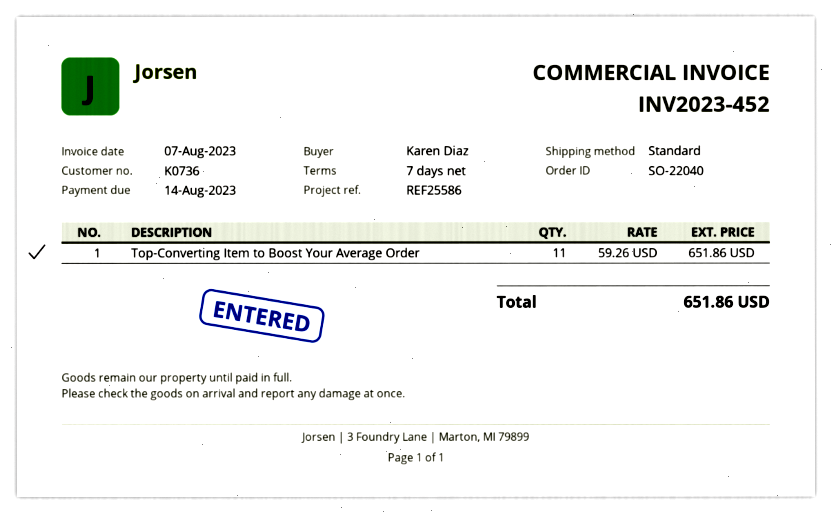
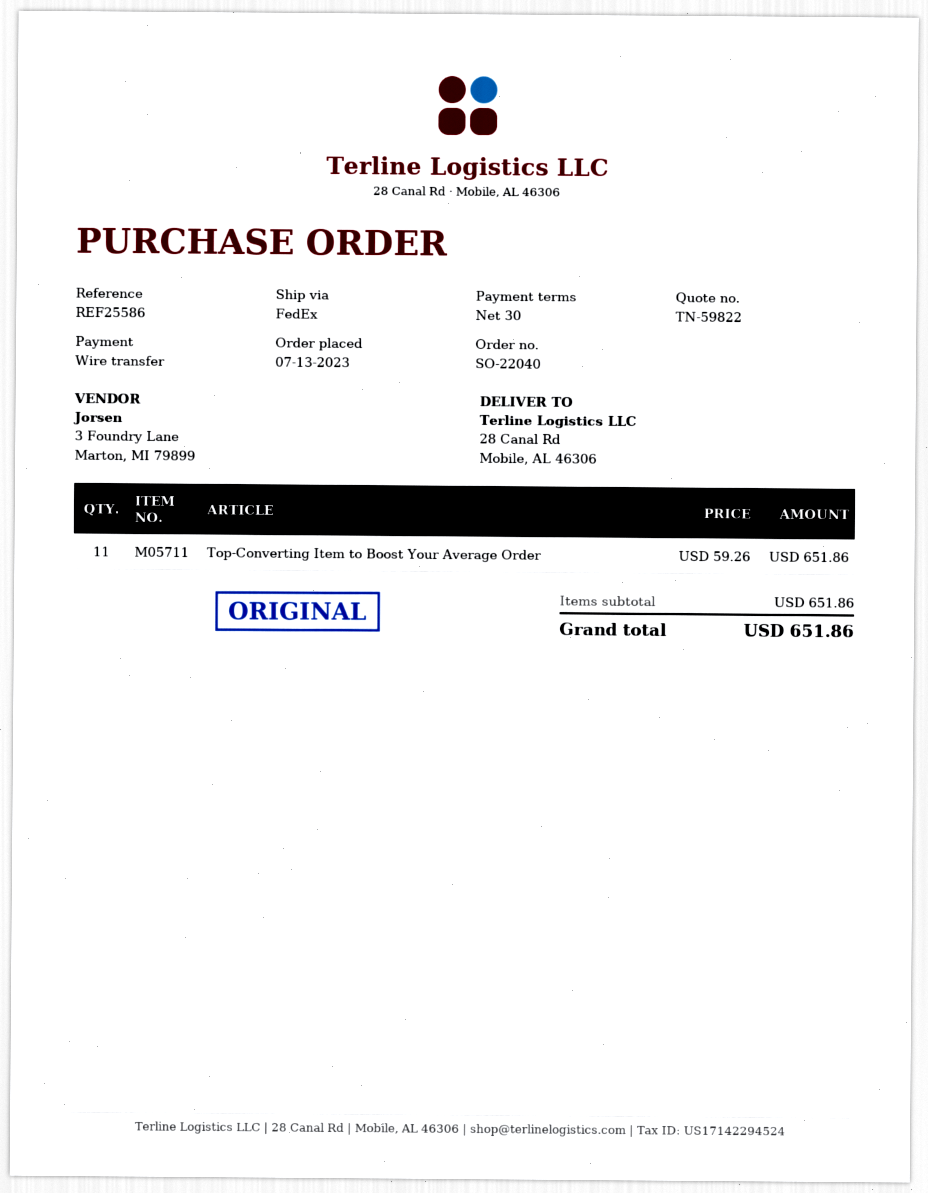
payment terms: 7 days -> 30 days
shipping method: standard -> FedEx

